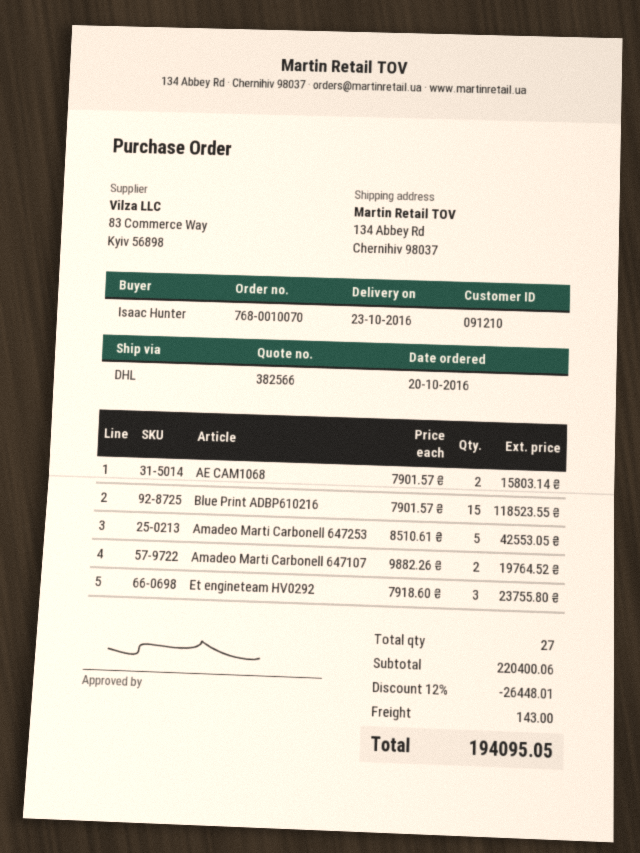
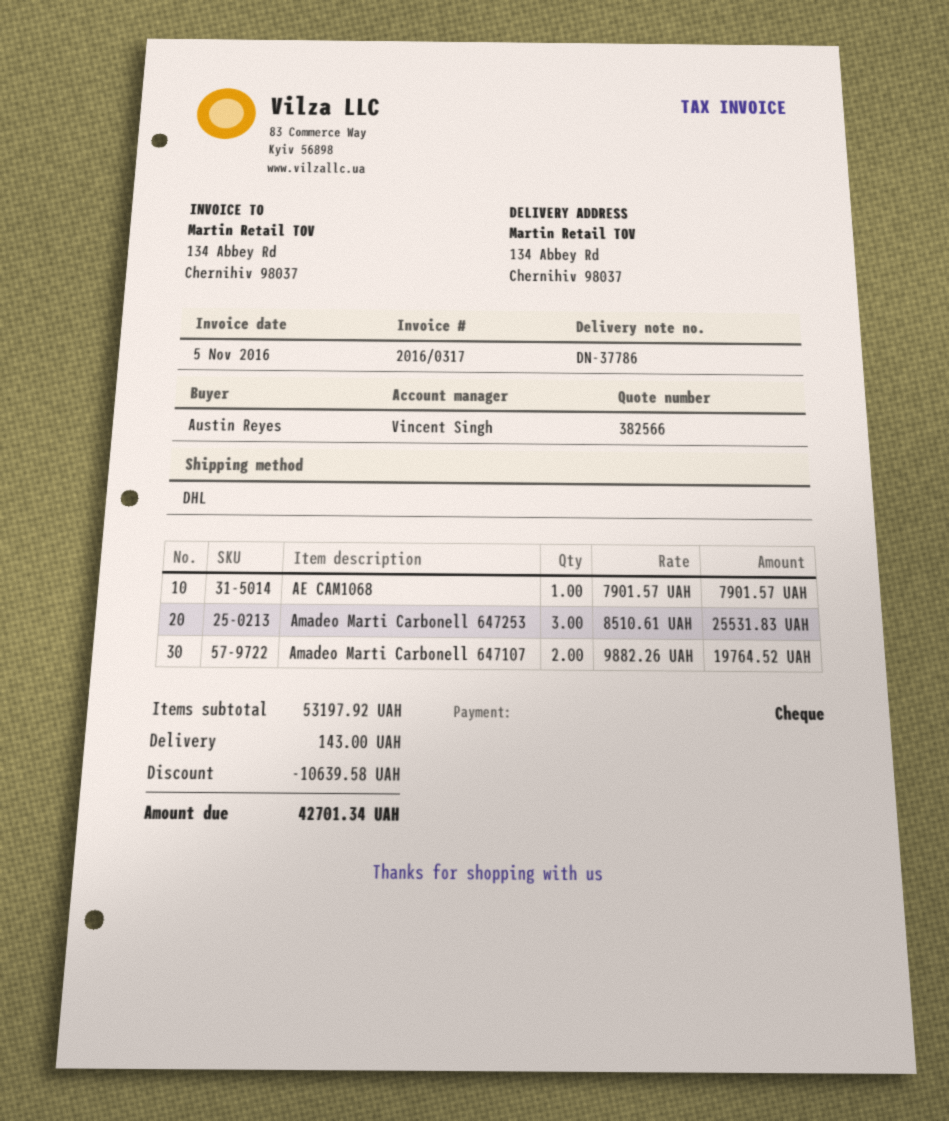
ordered by: Isaac Hunter -> Austin Reyes
AE CAM1068: 2 x 7901.57 = 15803.14 -> 1 x 7901.57 = 7901.57
Blue Print ADBP610216: 15 x 7901.57 = 118523.55 -> none
Amadeo Marti Carbonell 647253: 5 x 8510.61 = 42553.05 -> 3 x 8510.61 = 25531.83
Et engineteam HV0292: 3 x 7918.60 = 23755.80 -> none
subtotal: 220400.06 -> 53197.92
discount: 26448.01 -> 10639.58
total: 194095.05 -> 42701.34

